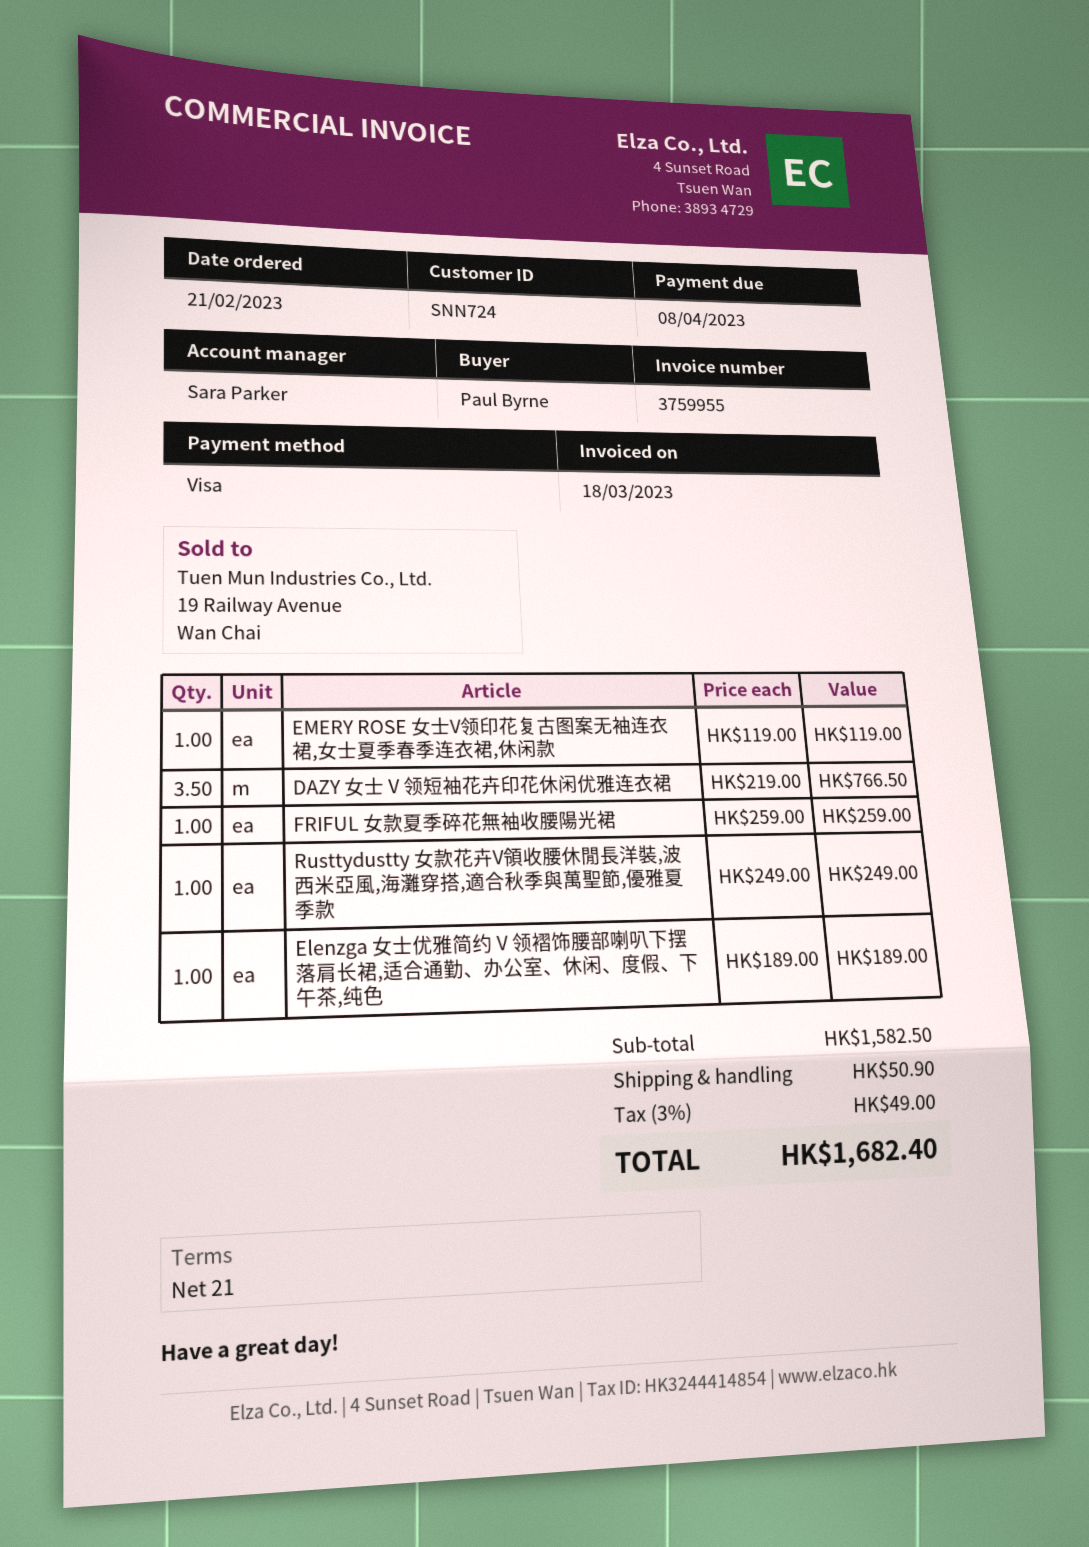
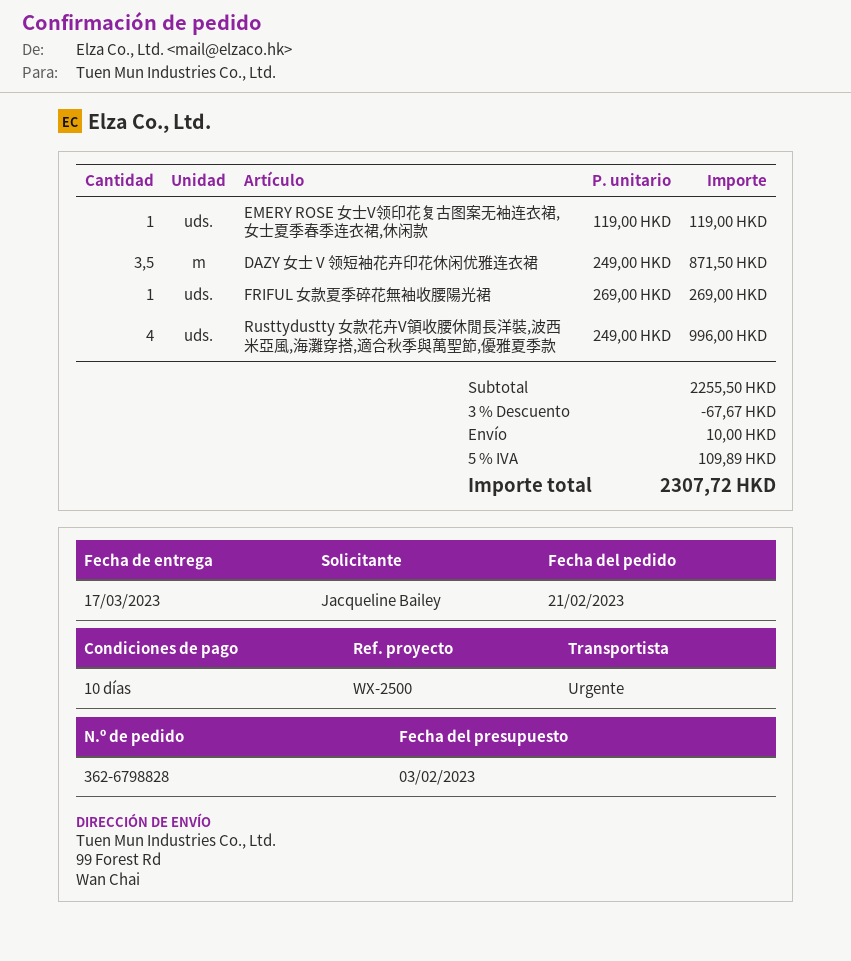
payment terms: 21 days -> 10 days
ordered by: Paul Byrne -> Jacqueline Bailey
DAZY 女士 V 领短袖花卉印花休闲优雅连衣裙: 3.5 x 219.00 = 766.50 -> 3.5 x 249.00 = 871.50
FRIFUL 女款夏季碎花無袖收腰陽光裙: 1 x 259.00 = 259.00 -> 1 x 269.00 = 269.00
Rusttydustty 女款花卉V領收腰休閒長洋裝,波西米亞風,海灘穿搭,適合秋季與萬聖節,優雅夏季款: 1 x 249.00 = 249.00 -> 4 x 249.00 = 996.00
Elenzga 女士优雅简约 V 领褶饰腰部喇叭下摆落肩长裙,适合通勤、办公室、休闲、度假、下午茶,纯色: 1 x 189.00 = 189.00 -> none
subtotal: 1582.50 -> 2255.50
discount: none -> 3% = 67.67
shipping: 50.90 -> 10.00
tax: 3% = 49.00 -> 5% = 109.89
total: 1682.40 -> 2307.72

